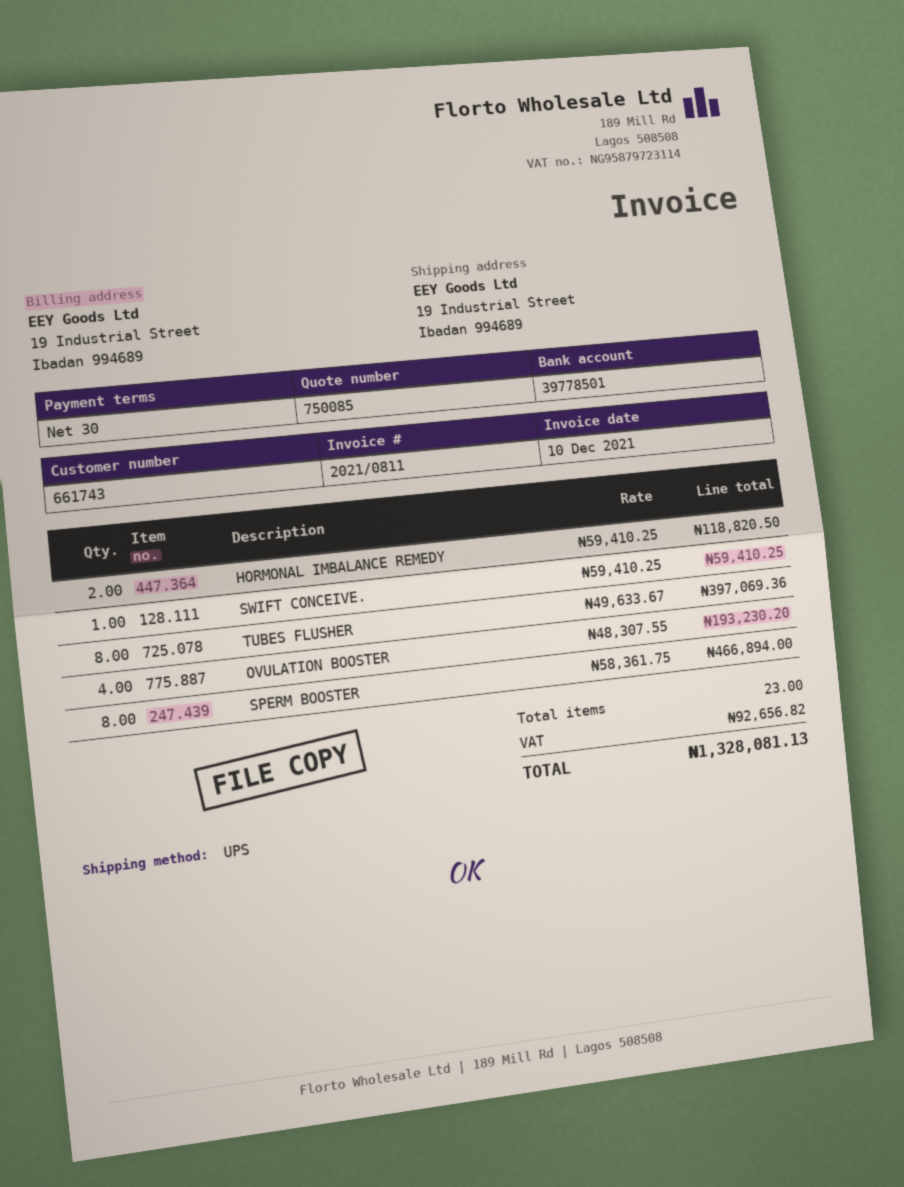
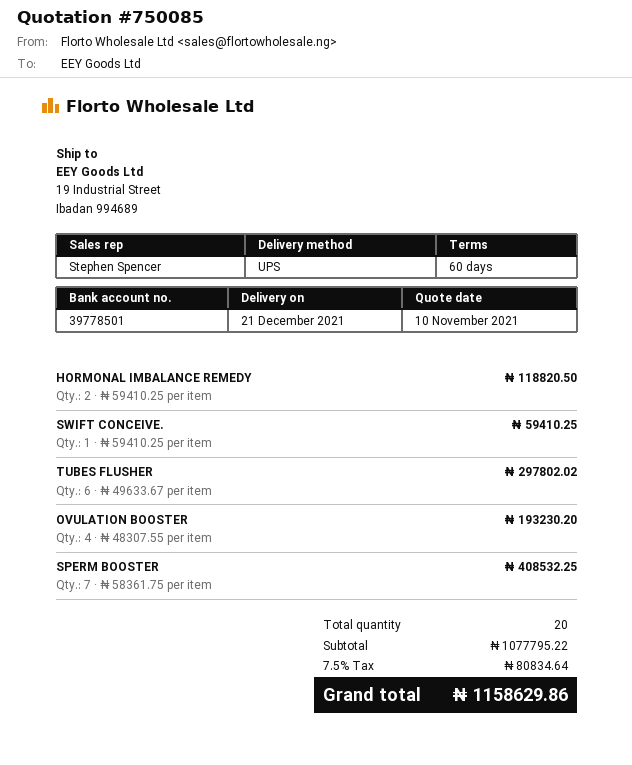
payment terms: 30 days -> 60 days
TUBES FLUSHER: 8 x 49633.67 = 397069.36 -> 6 x 49633.67 = 297802.02
SPERM BOOSTER: 8 x 58361.75 = 466894.00 -> 7 x 58361.75 = 408532.25
total quantity: 23 -> 20
tax: 92656.82 -> 80834.64
total: 1328081.13 -> 1158629.86

